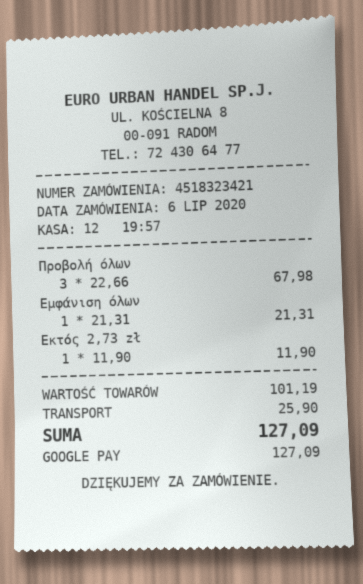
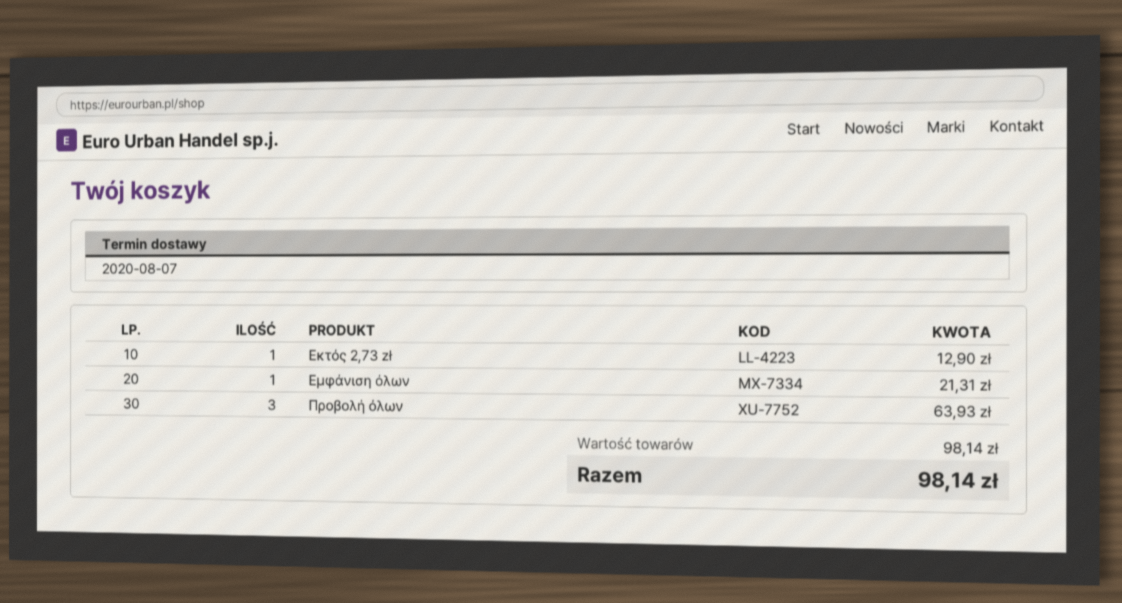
Προβολή όλων: 3 for 67.98 -> 3 for 63.93
Εκτός 2,73 zł: 1 for 11.90 -> 1 for 12.90
subtotal: 101.19 -> 98.14
shipping: 25.90 -> none
total: 127.09 -> 98.14

